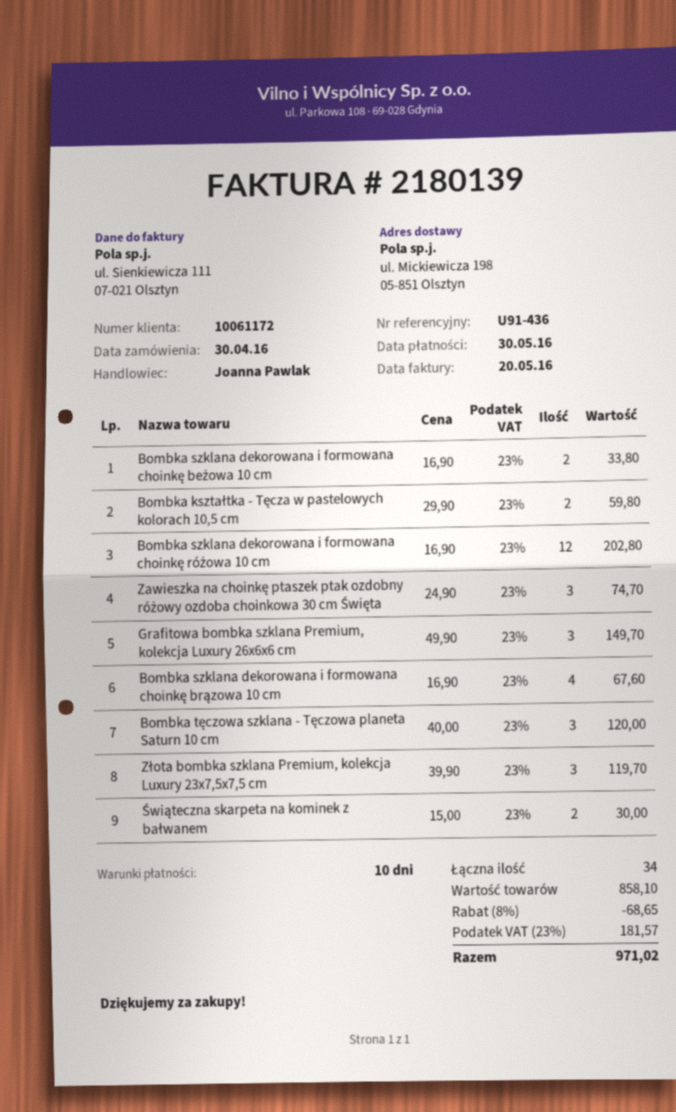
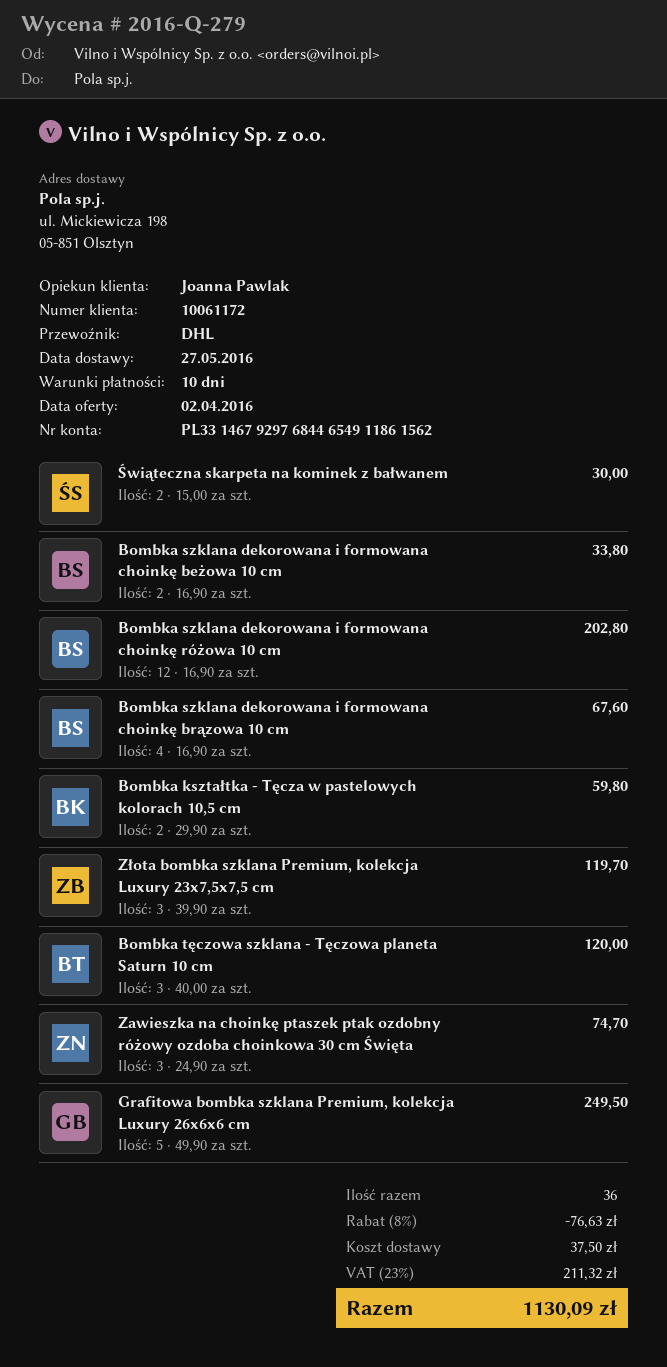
Grafitowa bombka szklana Premium, kolekcja Luxury 26x6x6 cm: 3 x 49.90 = 149.70 -> 5 x 49.90 = 249.50
total quantity: 34 -> 36
discount: 8% = 68.65 -> 8% = 76.63
shipping: none -> 37.50
tax: 23% = 181.57 -> 23% = 211.32
total: 971.02 -> 1130.09

